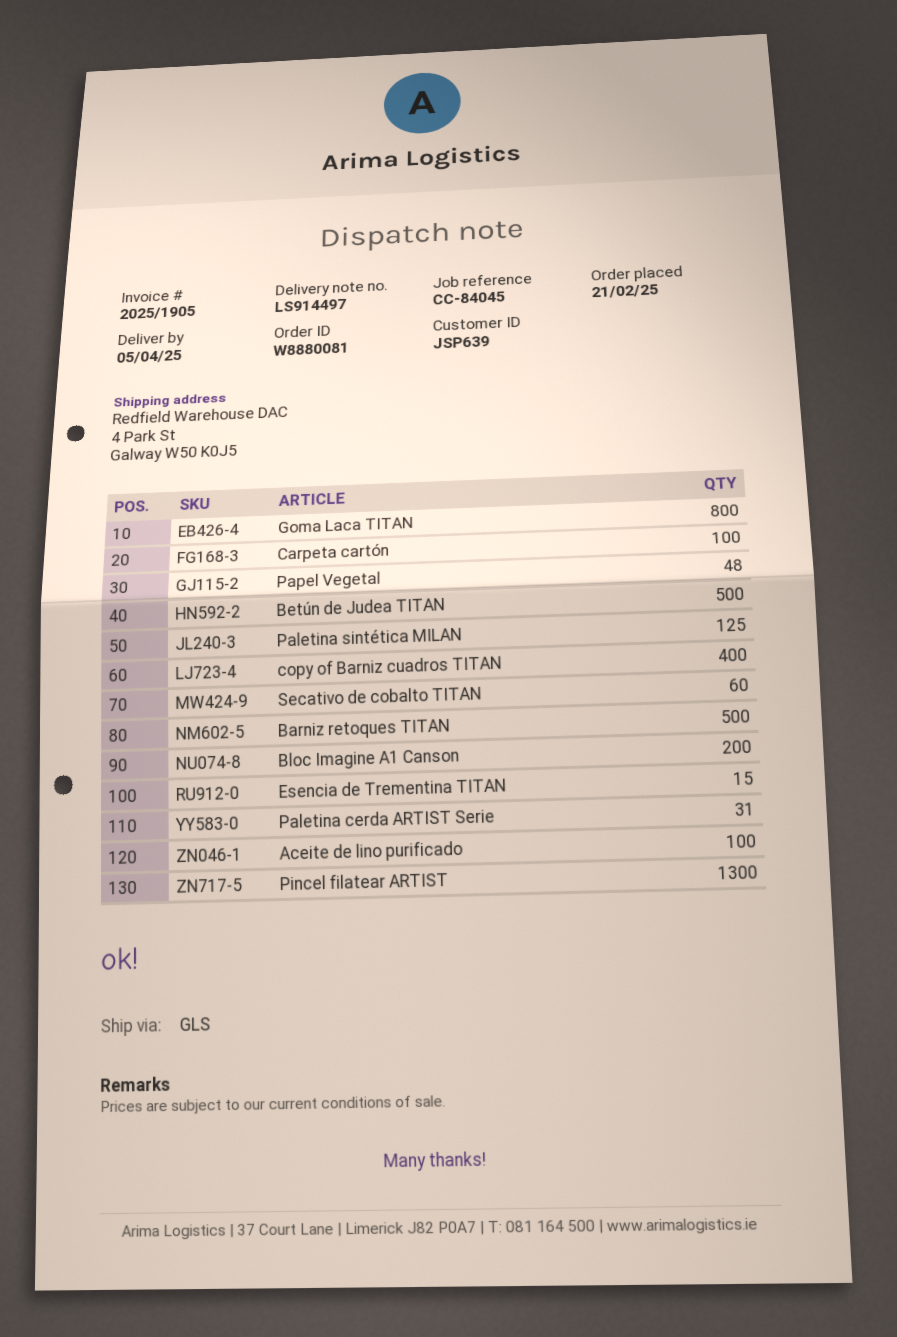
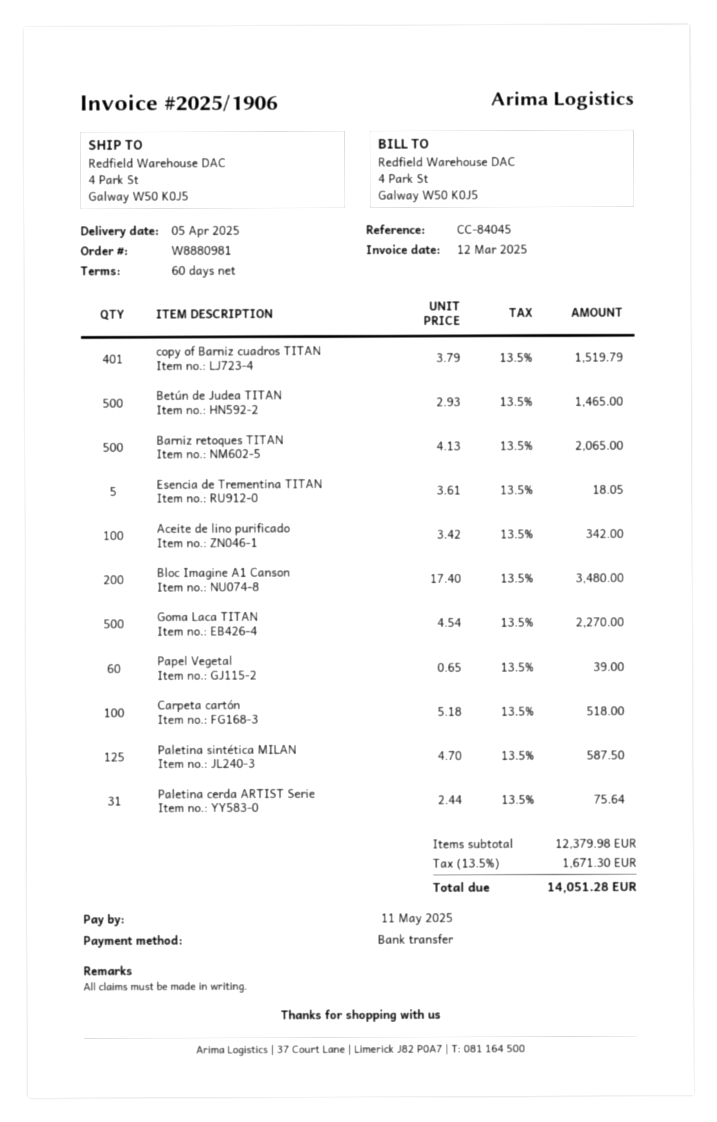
order number: W8880081 -> W8880981
invoice number: 2025/1905 -> 2025/1906
Goma Laca TITAN: 800 -> 500
Papel Vegetal: 48 -> 60
copy of Barniz cuadros TITAN: 400 -> 401
Secativo de cobalto TITAN: 60 -> none
Esencia de Trementina TITAN: 15 -> 5
Pincel filatear ARTIST: 1300 -> none

